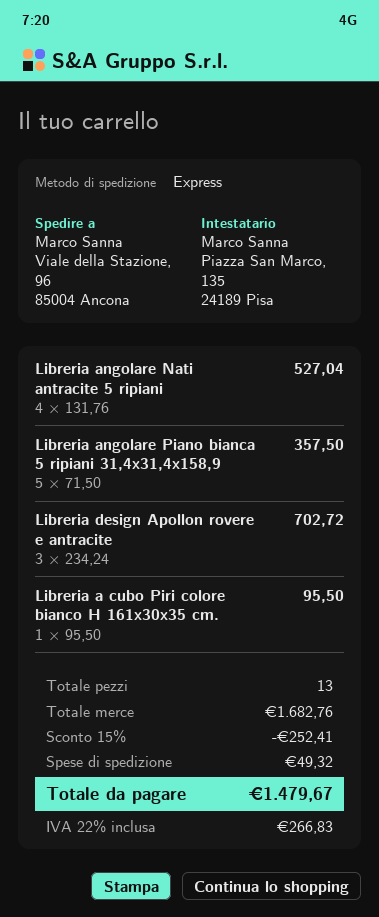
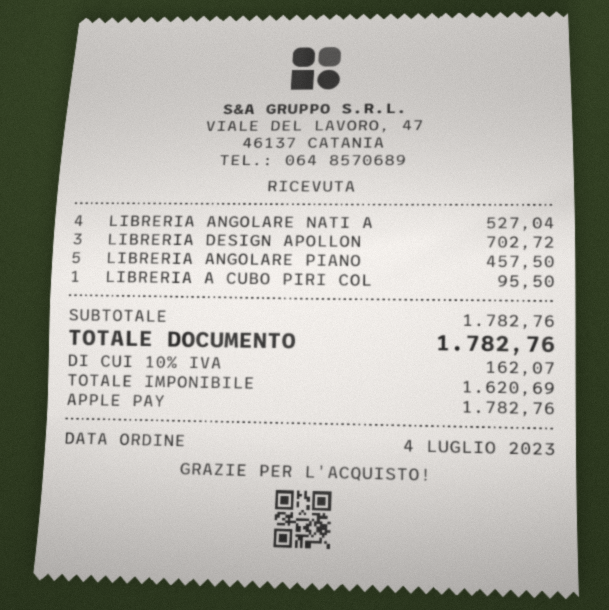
Libreria angolare Piano bianca 5 ripiani 31,4x31,4x158,9: 5 for 357.50 -> 5 for 457.50
subtotal: 1682.76 -> 1782.76
discount: 15% = 252.41 -> none
shipping: 49.32 -> none
tax: 22% = 266.83 -> 10% = 162.07
total: 1479.67 -> 1782.76

